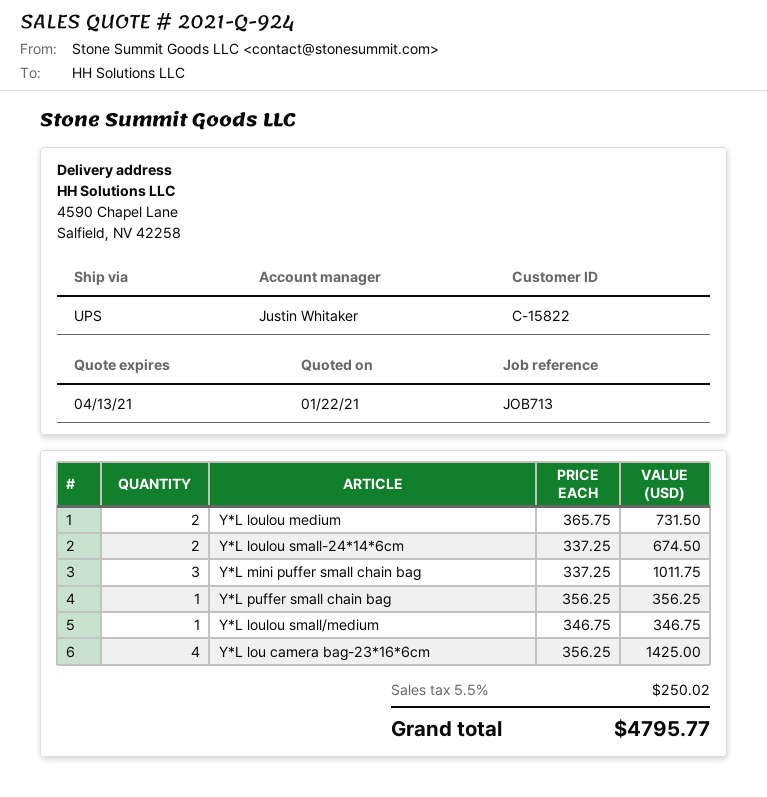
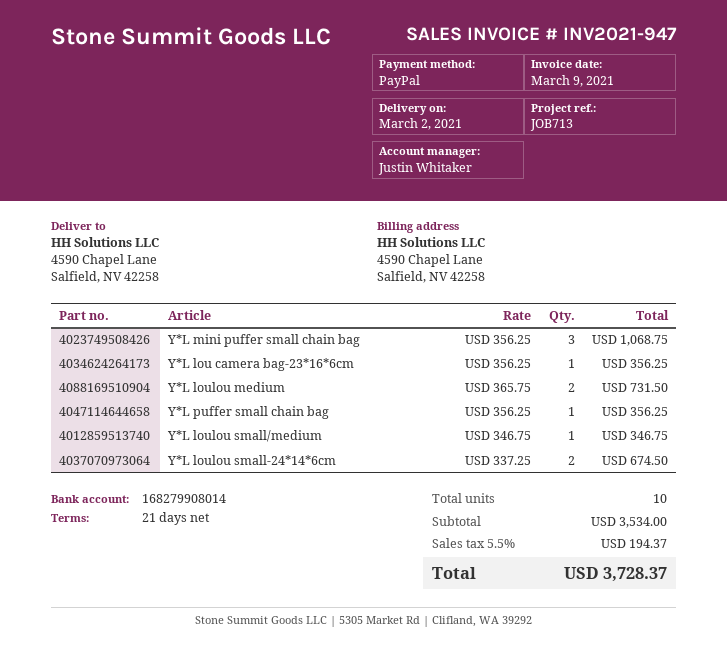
Y*L mini puffer small chain bag: 3 x 337.25 = 1011.75 -> 3 x 356.25 = 1068.75
Y*L lou camera bag-23*16*6cm: 4 x 356.25 = 1425.00 -> 1 x 356.25 = 356.25
tax: 5.5% = 250.02 -> 5.5% = 194.37
total: 4795.77 -> 3728.37

